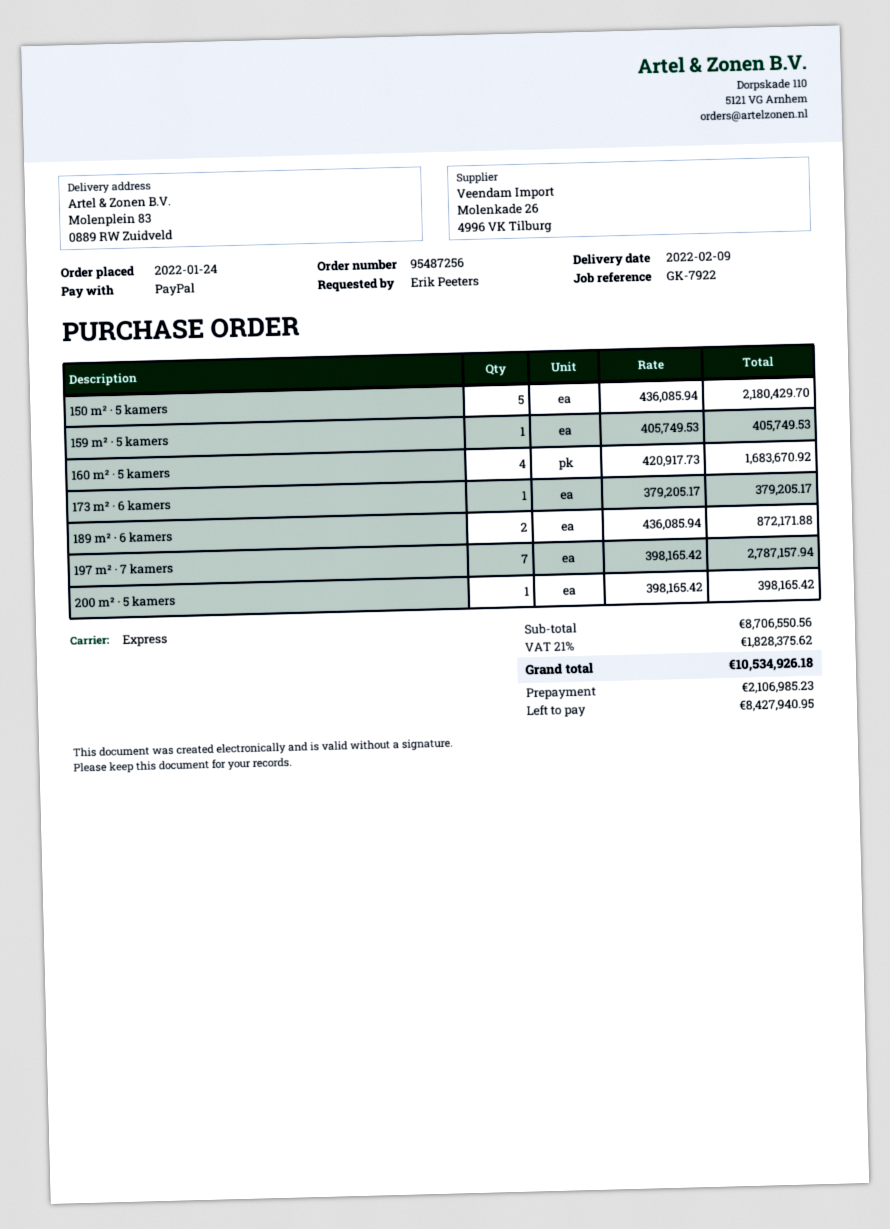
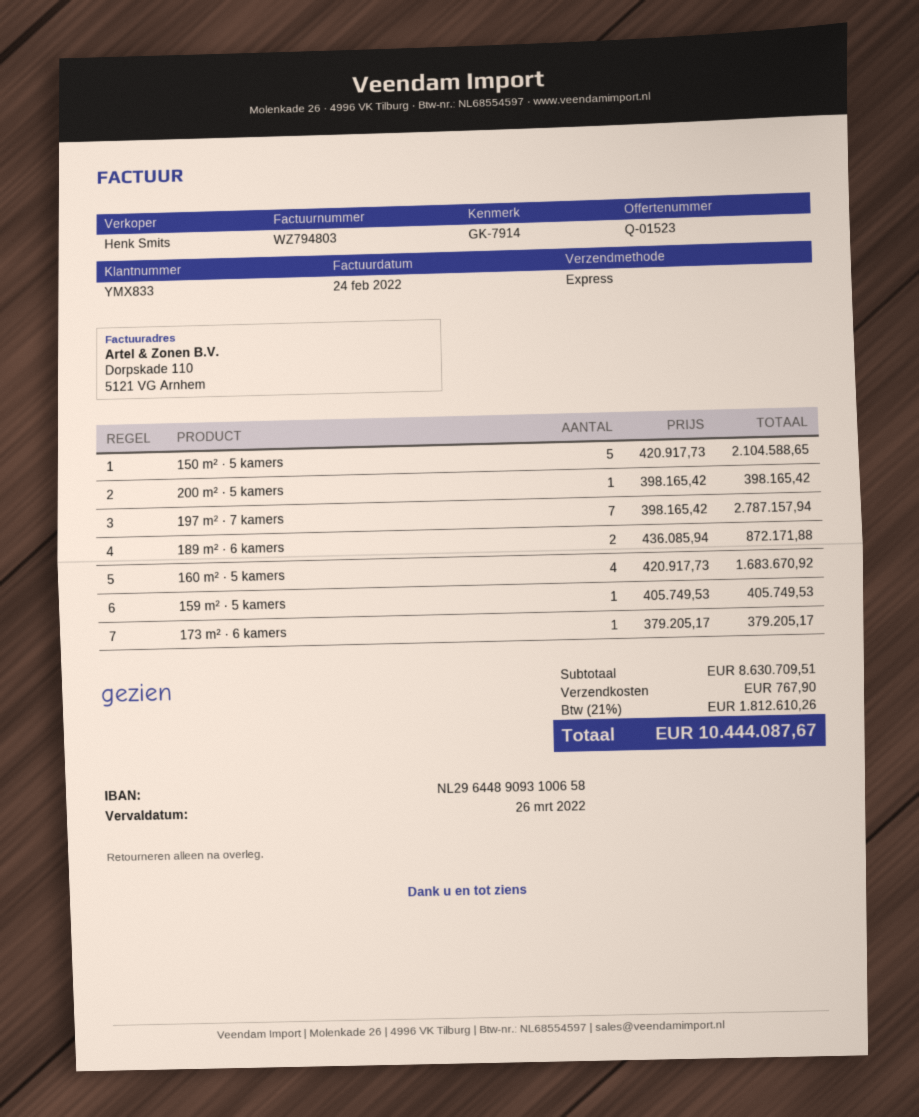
reference: GK-7922 -> GK-7914
150 m² · 5 kamers: 5 x 436085.94 = 2180429.70 -> 5 x 420917.73 = 2104588.65
subtotal: 8706550.56 -> 8630709.51
shipping: none -> 767.90
tax: 21% = 1828375.62 -> 21% = 1812610.26
total: 10534926.18 -> 10444087.67

